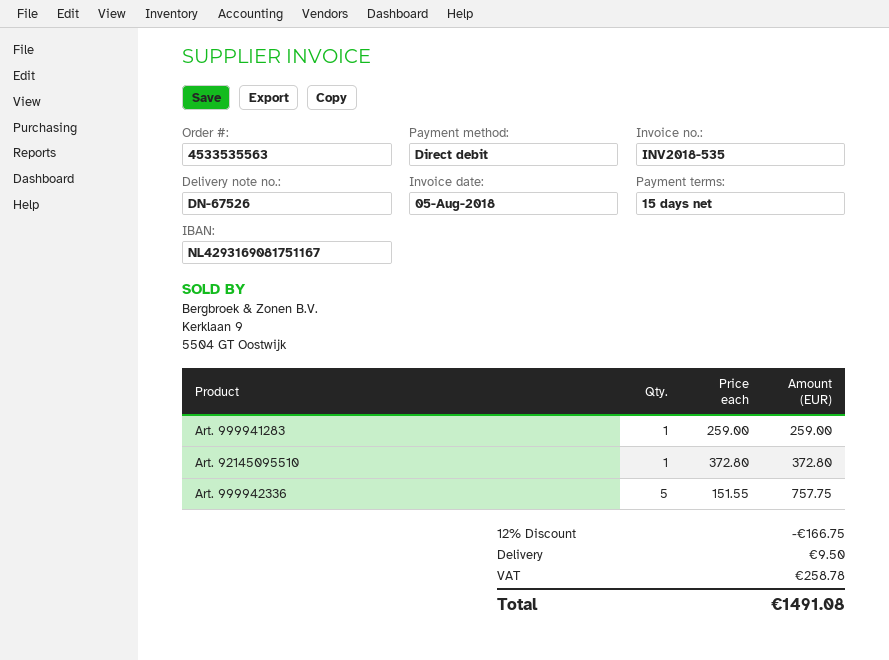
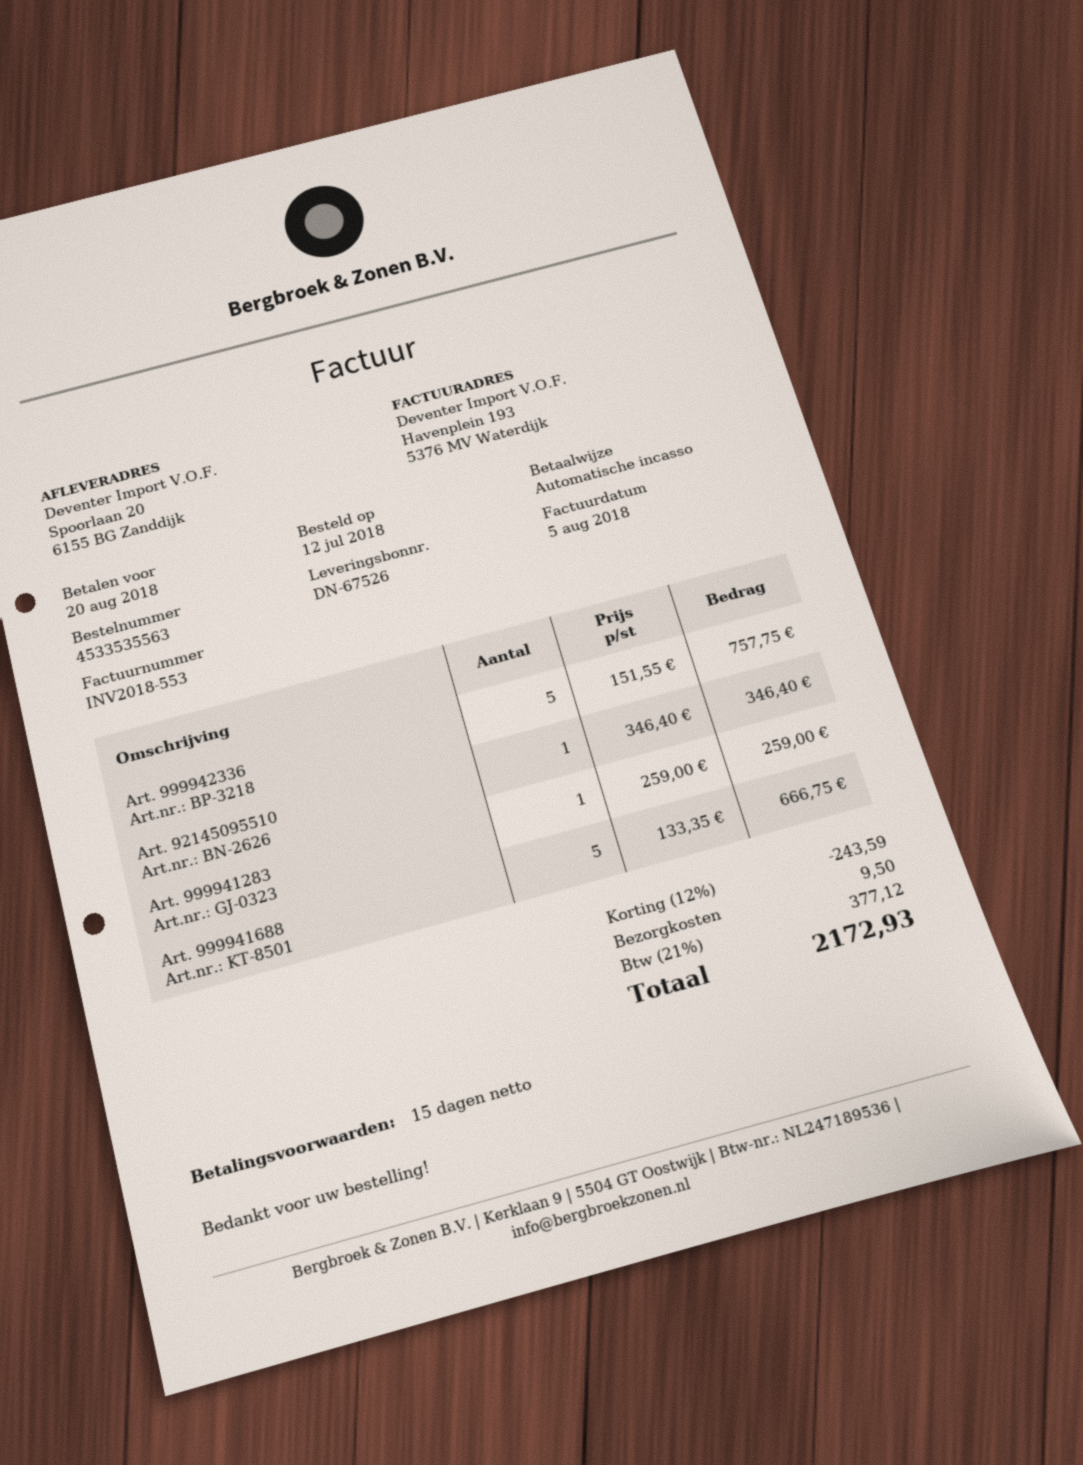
invoice number: INV2018-535 -> INV2018-553
Art. 92145095510: 1 x 372.80 = 372.80 -> 1 x 346.40 = 346.40
Art. 999941688: none -> 5 x 133.35 = 666.75
discount: 12% = 166.75 -> 12% = 243.59
tax: 258.78 -> 377.12
total: 1491.08 -> 2172.93

